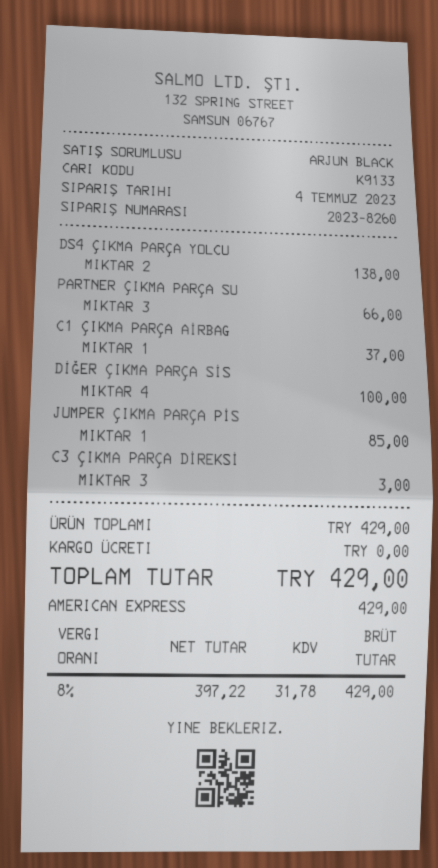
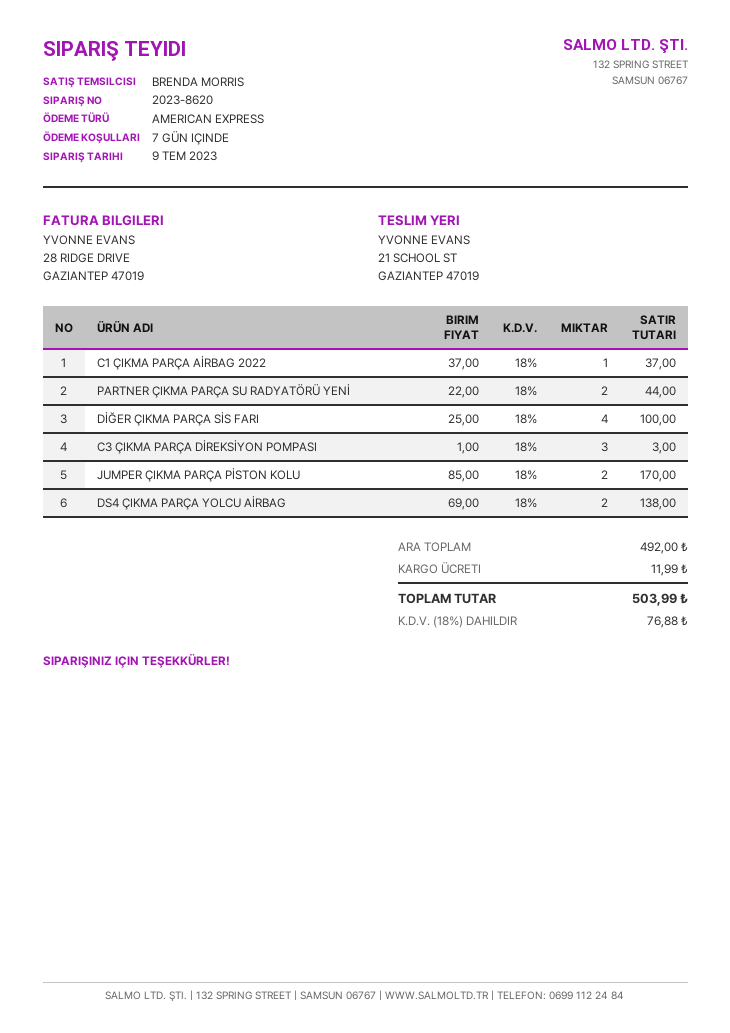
order number: 2023-8260 -> 2023-8620
order date: 2023-07-04 -> 2023-07-09
sales rep: ARJUN BLACK -> BRENDA MORRIS
PARTNER ÇIKMA PARÇA SU: 3 for 66.00 -> 2 for 44.00
JUMPER ÇIKMA PARÇA PİS: 1 for 85.00 -> 2 for 170.00
subtotal: 429.00 -> 492.00
shipping: 0.00 -> 11.99
tax: 8% = 31.78 -> 18% = 76.88
total: 429.00 -> 503.99

